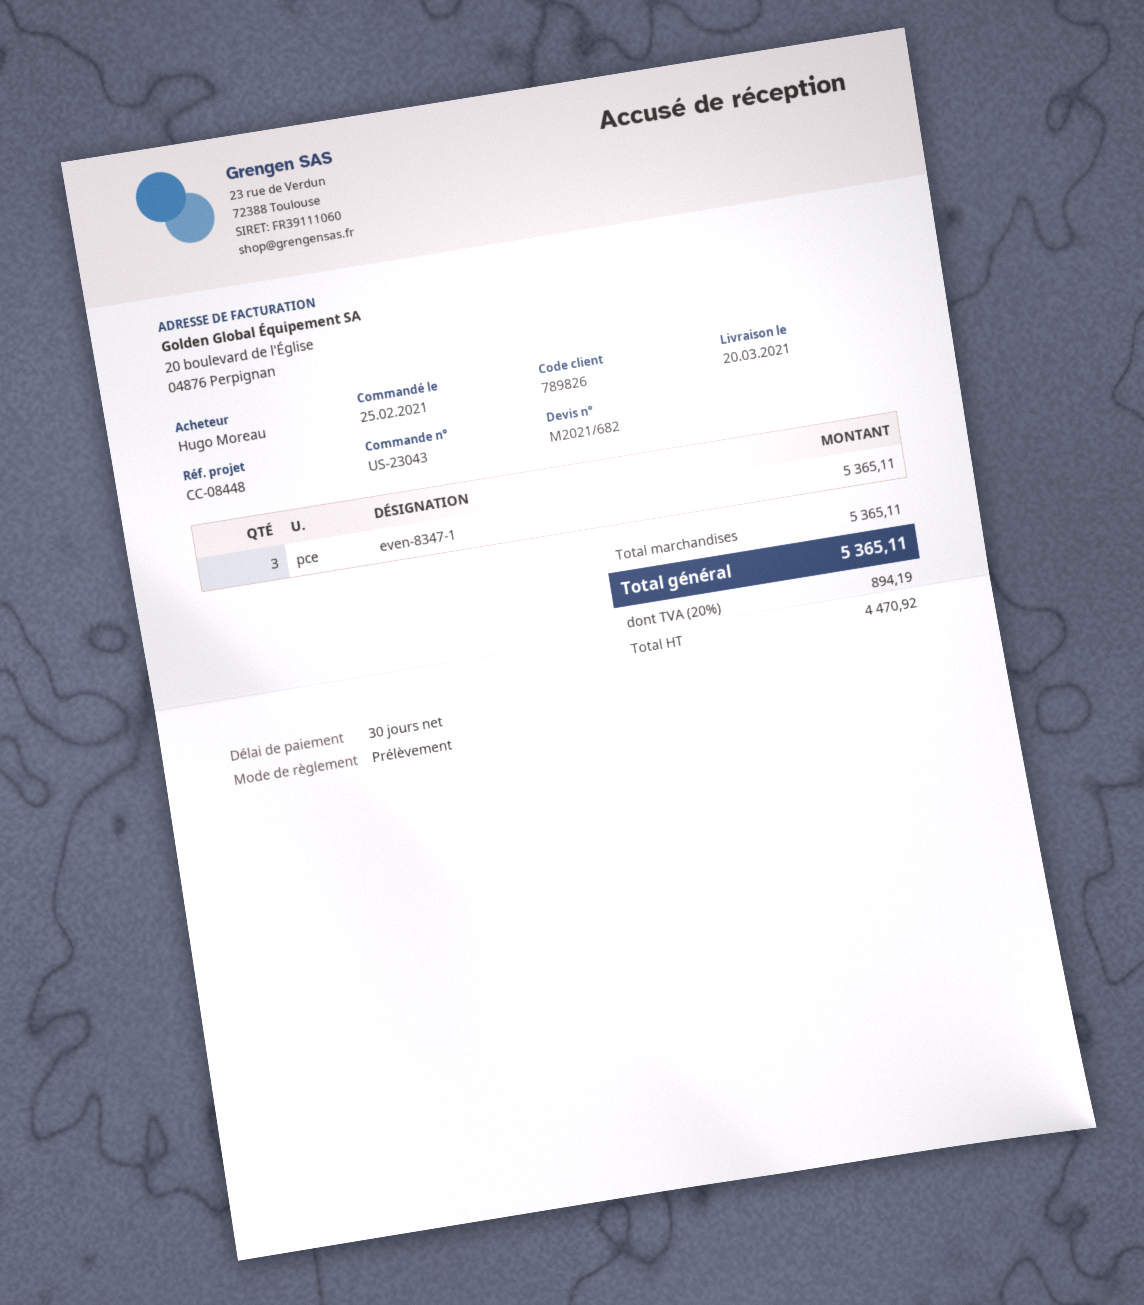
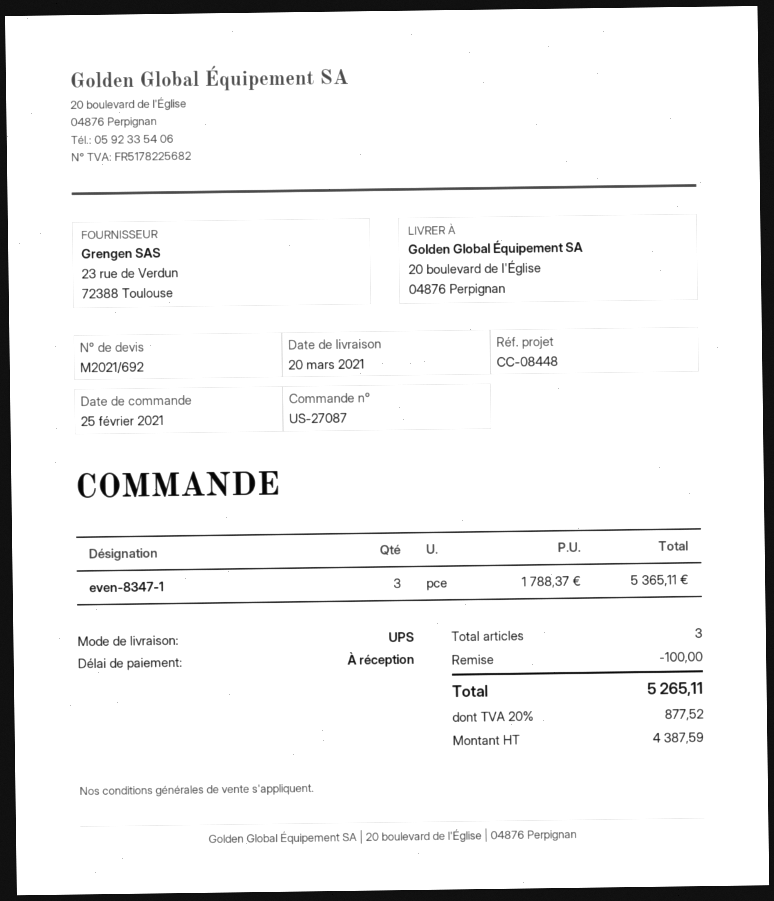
quote number: M2021/682 -> M2021/692
order number: US-23043 -> US-27087
payment terms: 30 days -> on receipt
discount: none -> 100.00
net: 4470.92 -> 4387.59
tax: 20% = 894.19 -> 20% = 877.52
total: 5365.11 -> 5265.11

